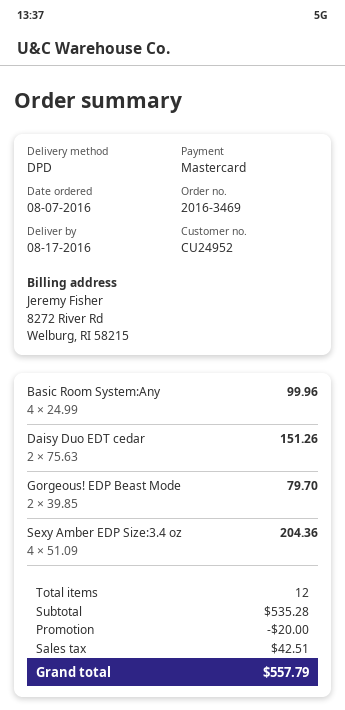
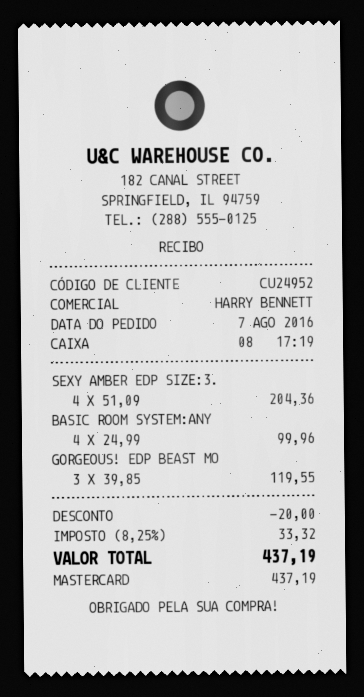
Daisy Duo EDT cedar: 2 x 75.63 = 151.26 -> none
Gorgeous! EDP Beast Mode: 2 x 39.85 = 79.70 -> 3 x 39.85 = 119.55
tax: 42.51 -> 33.32
total: 557.79 -> 437.19

